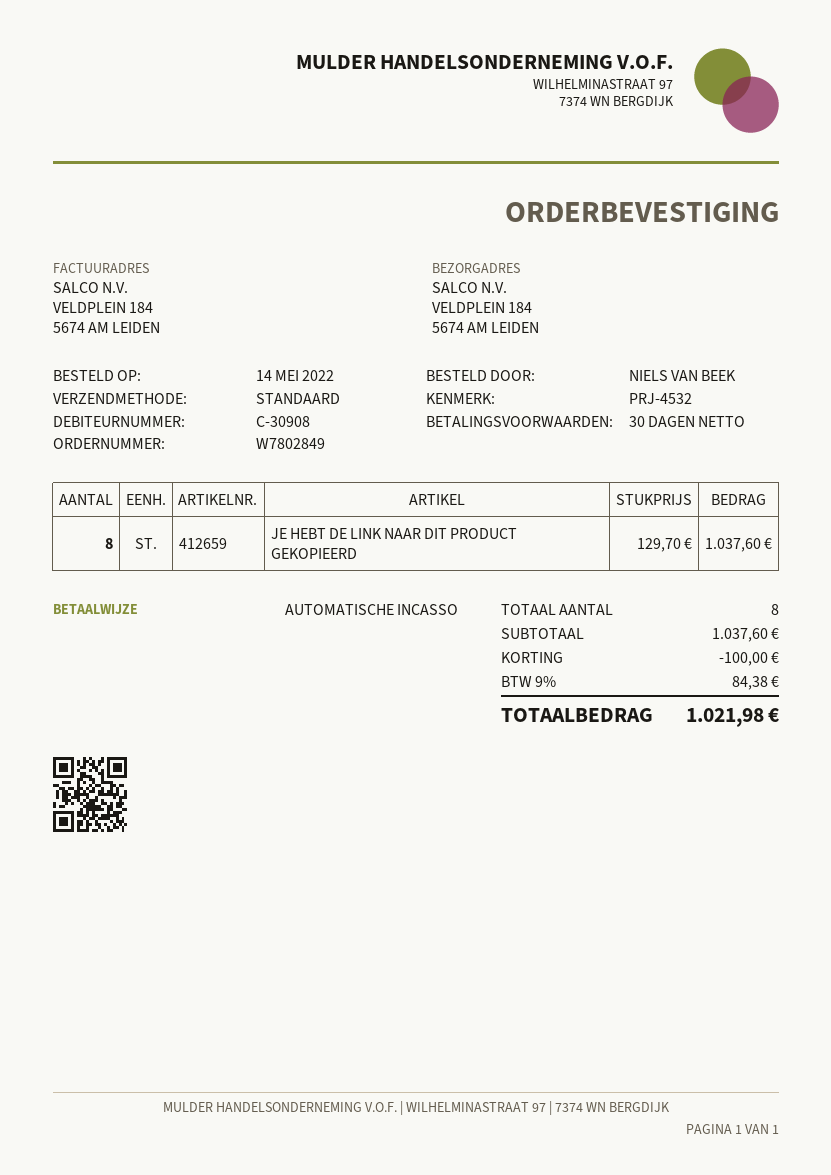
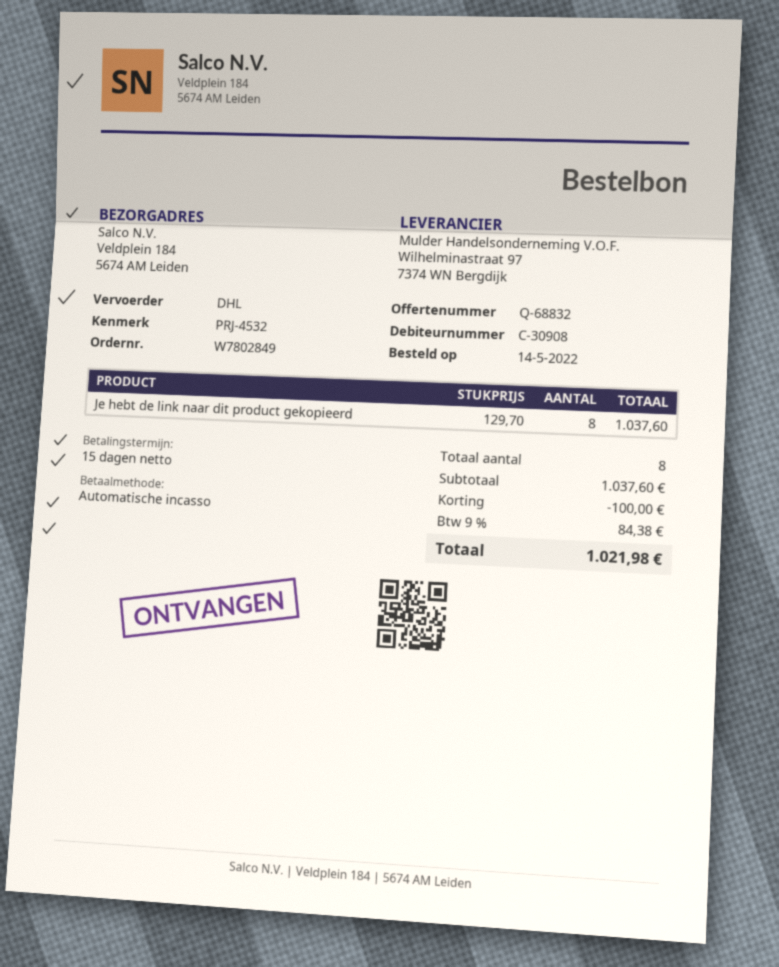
payment terms: 30 days -> 15 days
shipping method: standard -> DHL

